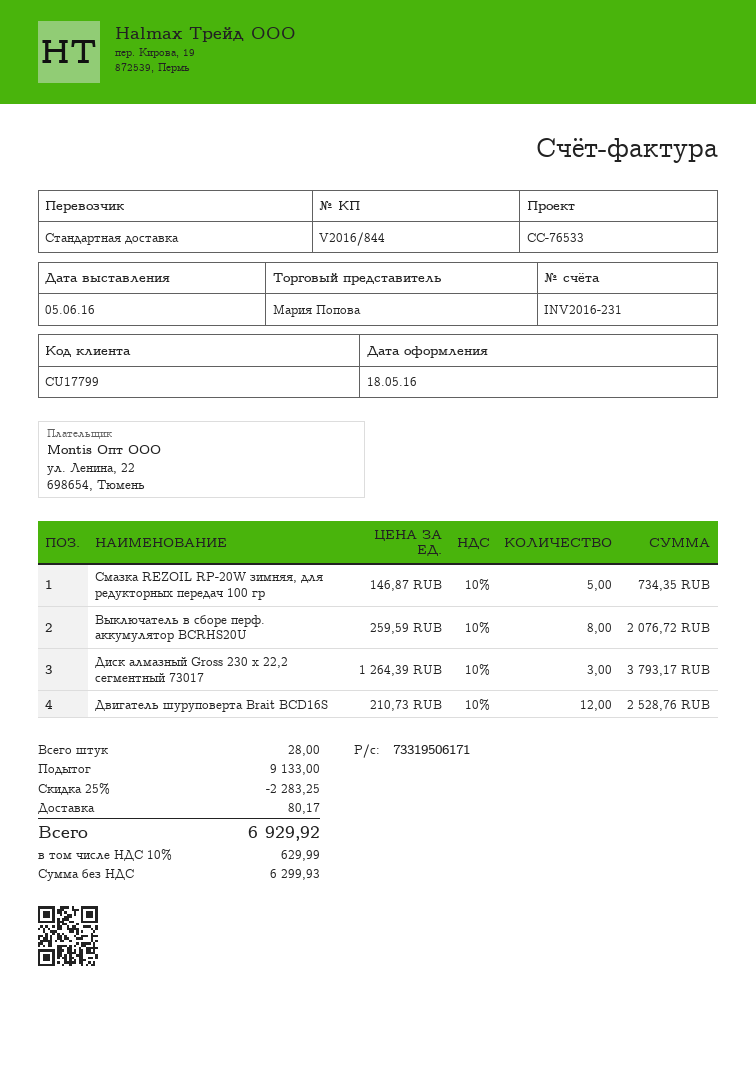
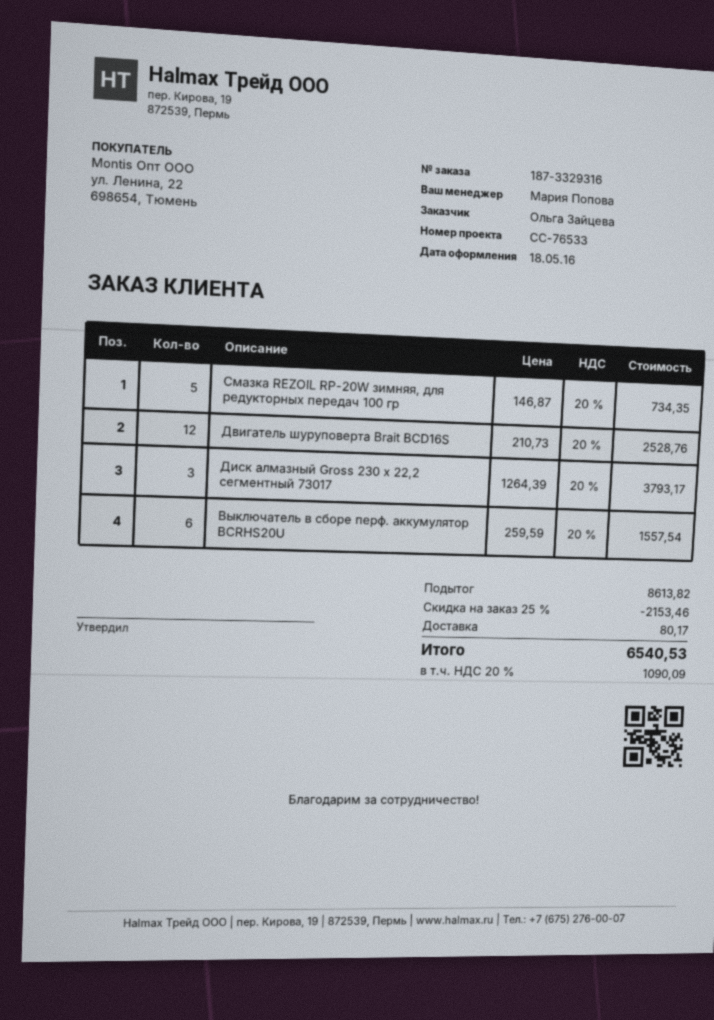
Выключатель в сборе перф. аккумулятор BCRHS20U: 8 x 259.59 = 2076.72 -> 6 x 259.59 = 1557.54
subtotal: 9133.00 -> 8613.82
discount: 25% = 2283.25 -> 25% = 2153.46
tax: 10% = 629.99 -> 20% = 1090.09
total: 6929.92 -> 6540.53

